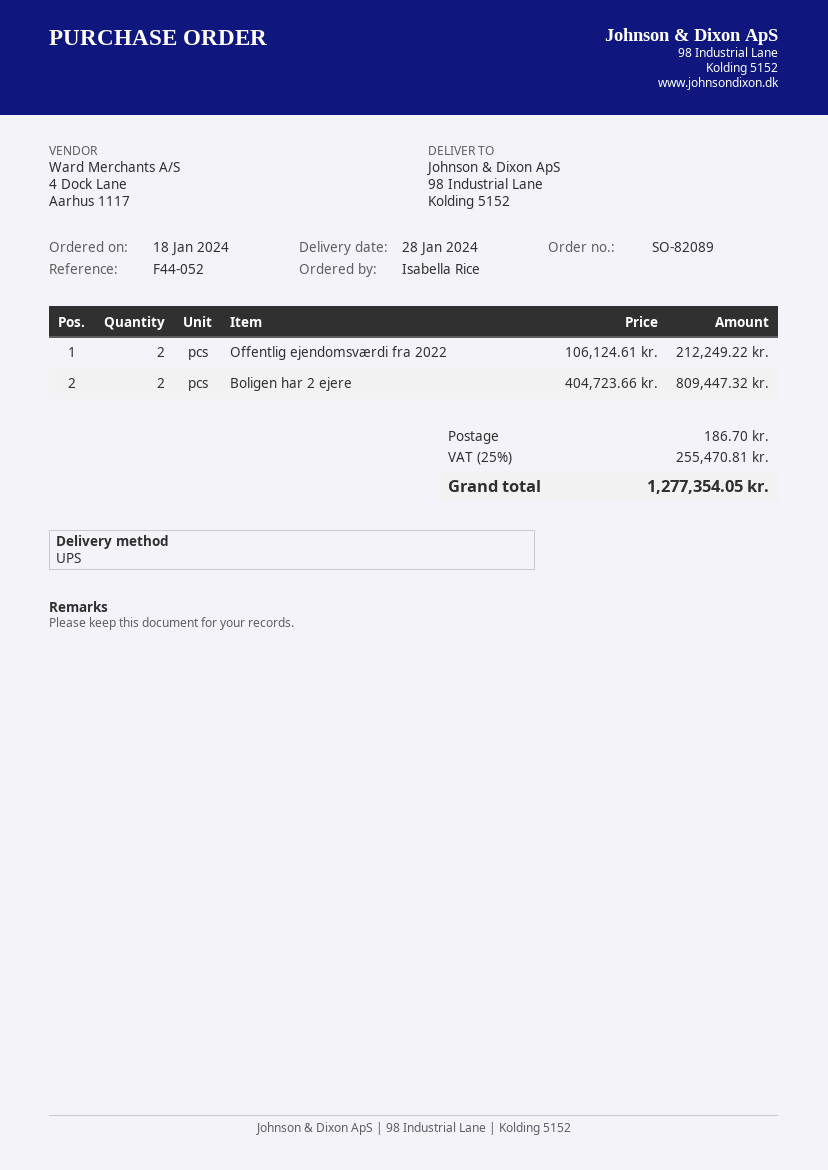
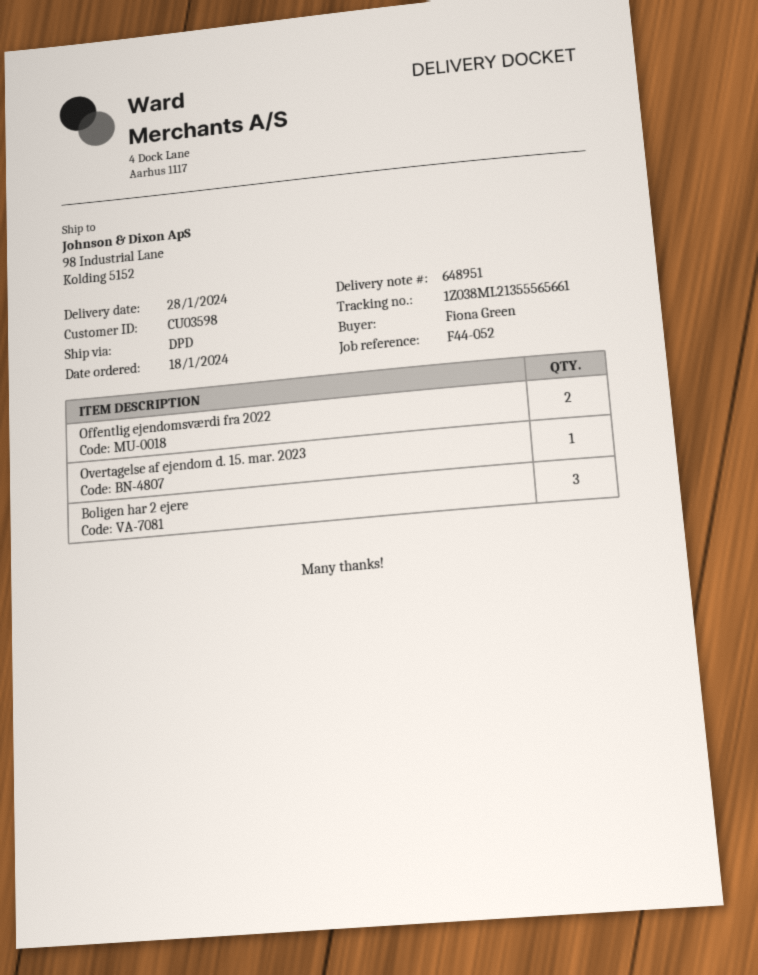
ordered by: Isabella Rice -> Fiona Green
shipping method: UPS -> DPD
Boligen har 2 ejere: 2 -> 3
Overtagelse af ejendom d. 15. mar. 2023: none -> 1

